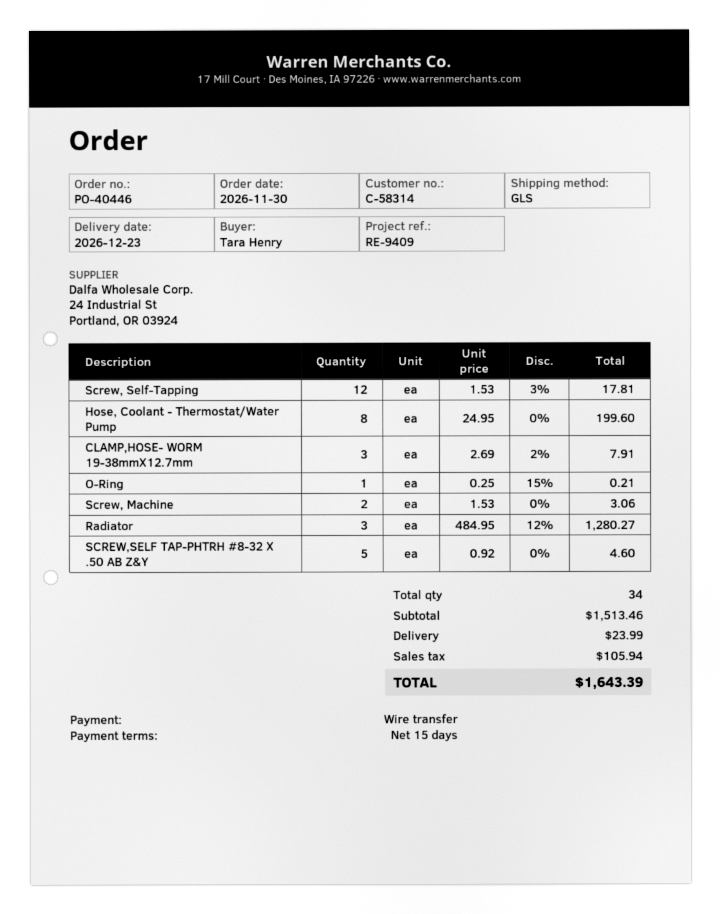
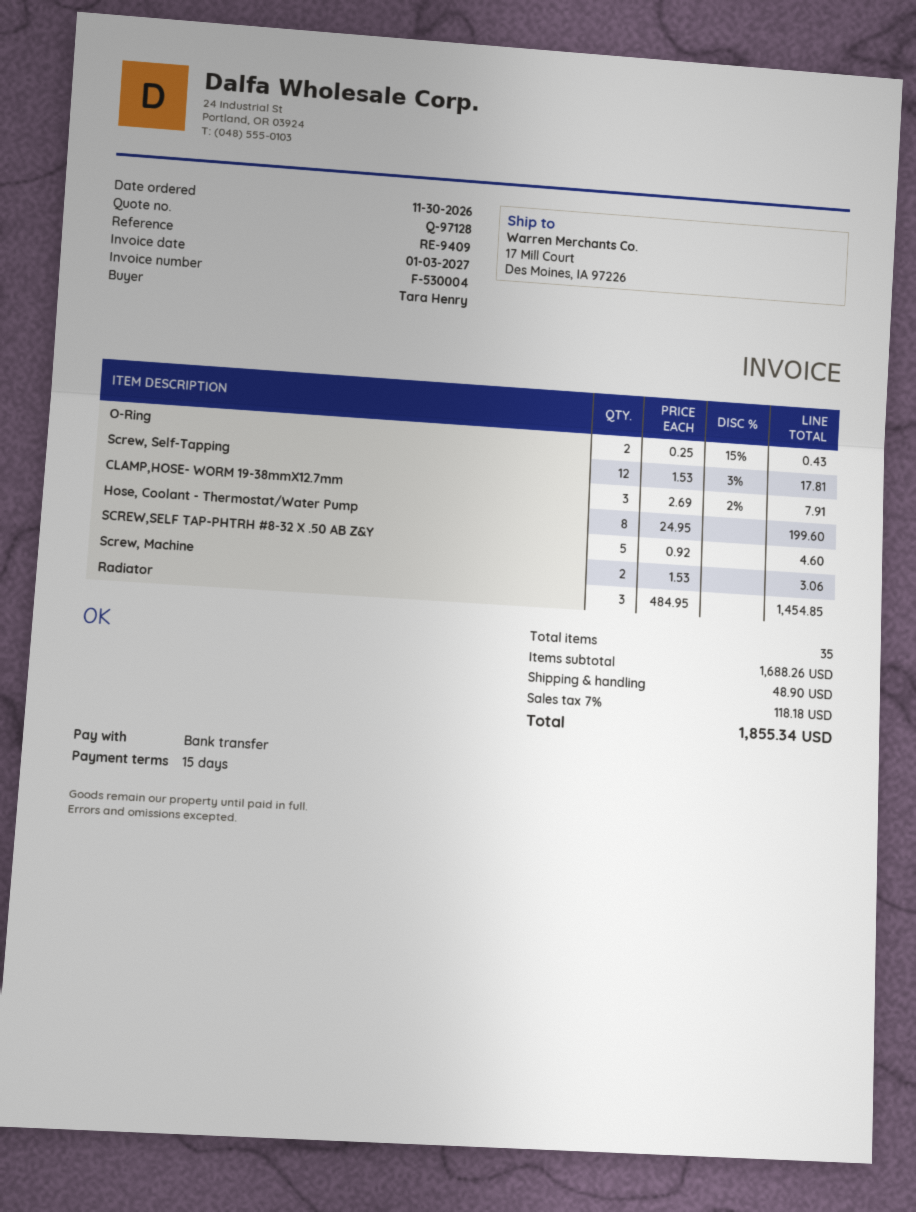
O-Ring: 1 x 0.25 - 15% = 0.21 -> 2 x 0.25 - 15% = 0.43
Radiator: 3 x 484.95 - 12% = 1280.27 -> 3 x 484.95 = 1454.85
total quantity: 34 -> 35
subtotal: 1513.46 -> 1688.26
shipping: 23.99 -> 48.90
tax: 105.94 -> 118.18
total: 1643.39 -> 1855.34

